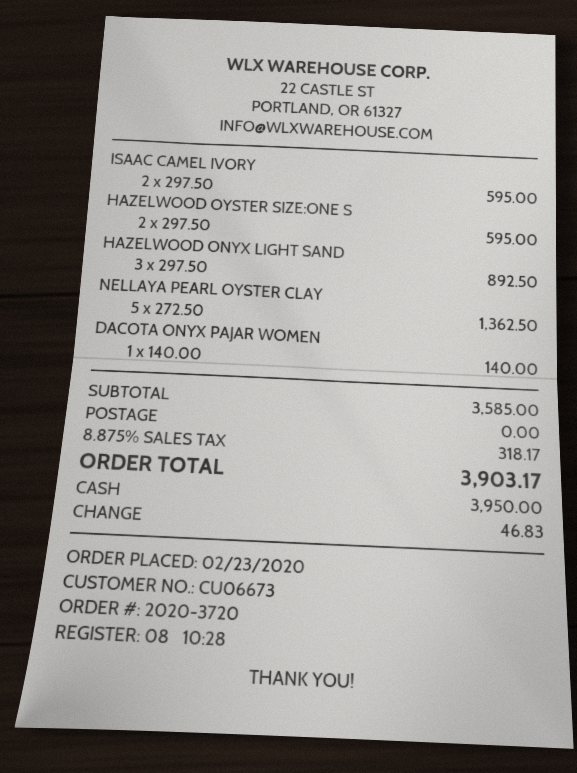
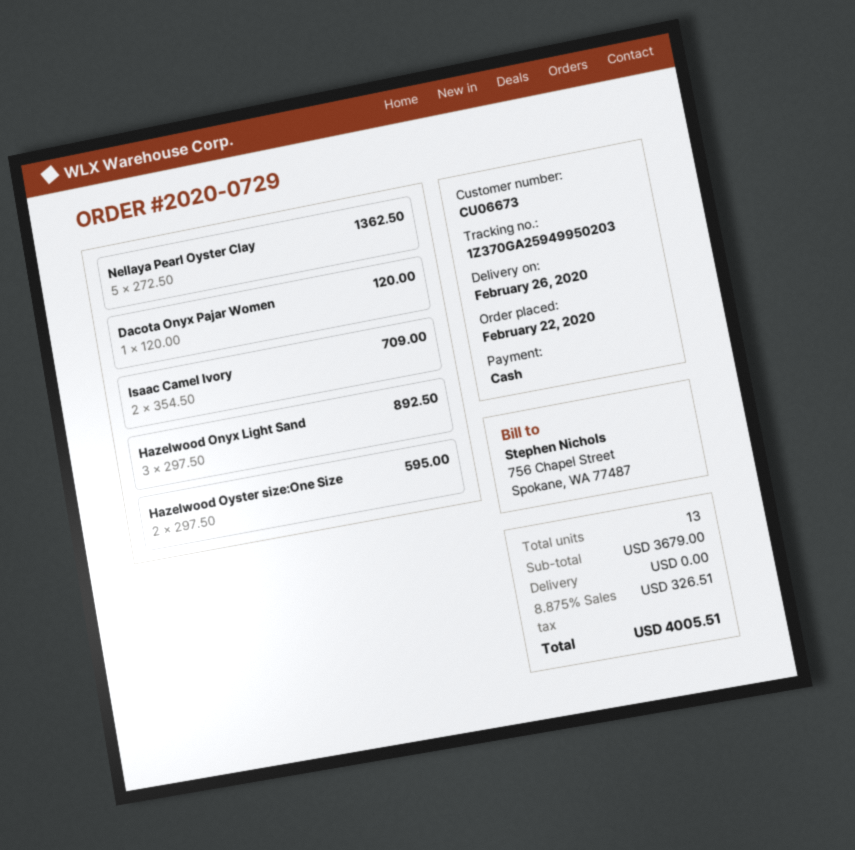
order number: 2020-3720 -> 2020-0729
order date: 2020-02-23 -> 2020-02-22
ISAAC CAMEL IVORY: 2 x 297.50 = 595.00 -> 2 x 354.50 = 709.00
DACOTA ONYX PAJAR WOMEN: 1 x 140.00 = 140.00 -> 1 x 120.00 = 120.00
subtotal: 3585.00 -> 3679.00
tax: 8.875% = 318.17 -> 8.875% = 326.51
total: 3903.17 -> 4005.51

